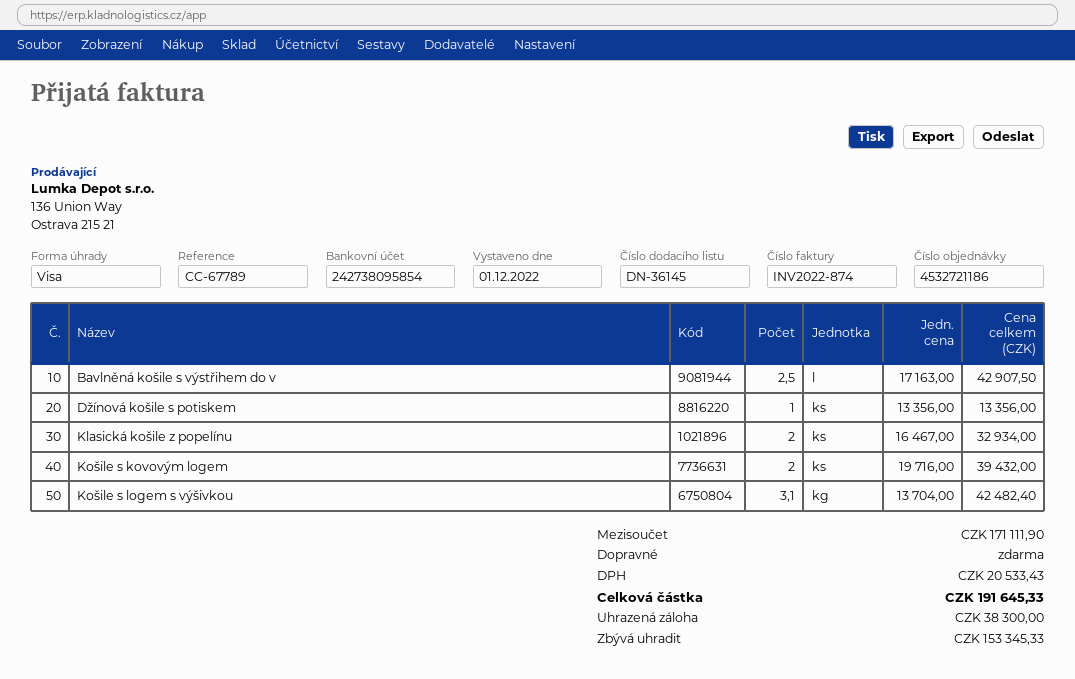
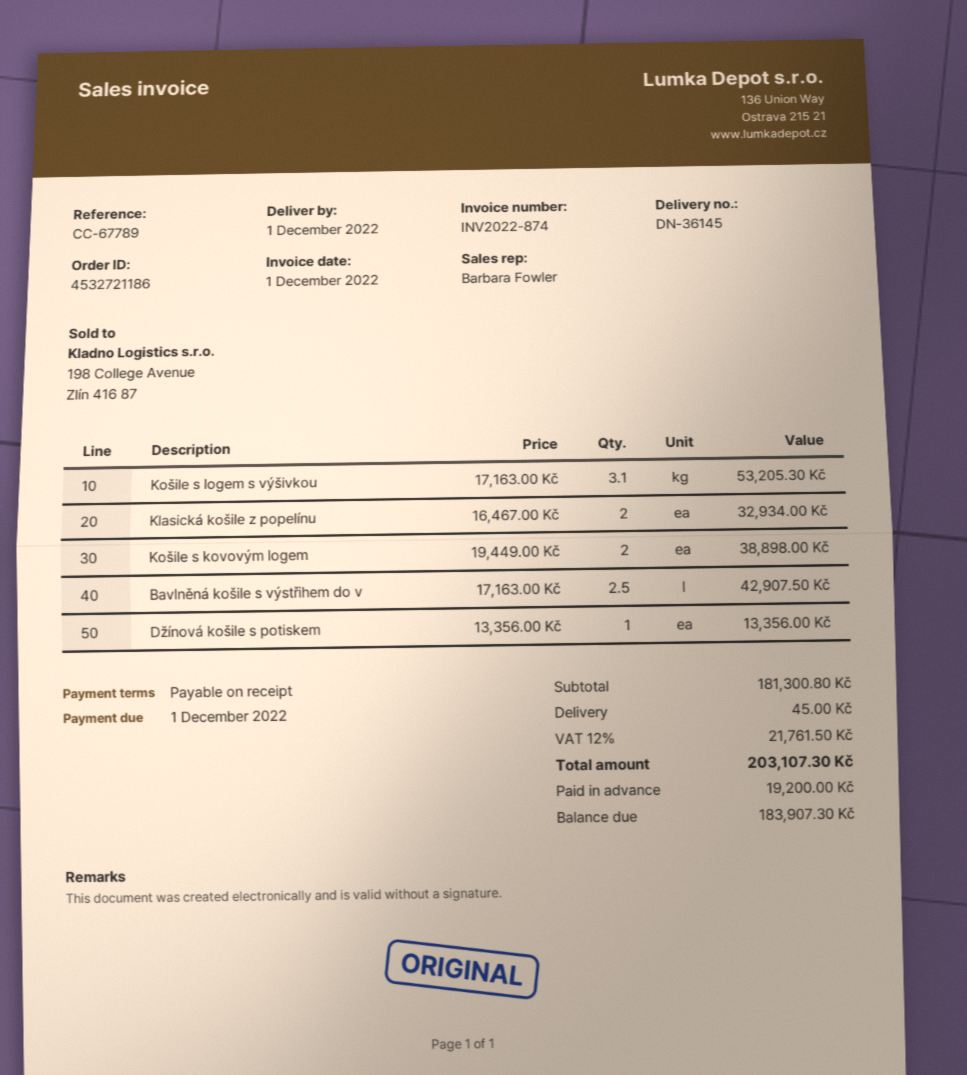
Košile s kovovým logem: 2 x 19716.00 = 39432.00 -> 2 x 19449.00 = 38898.00
Košile s logem s výšivkou: 3.1 x 13704.00 = 42482.40 -> 3.1 x 17163.00 = 53205.30
subtotal: 171111.90 -> 181300.80
shipping: 0.00 -> 45.00
tax: 20533.43 -> 21761.50
total: 191645.33 -> 203107.30
deposit: 38300.00 -> 19200.00
balance: 153345.33 -> 183907.30

